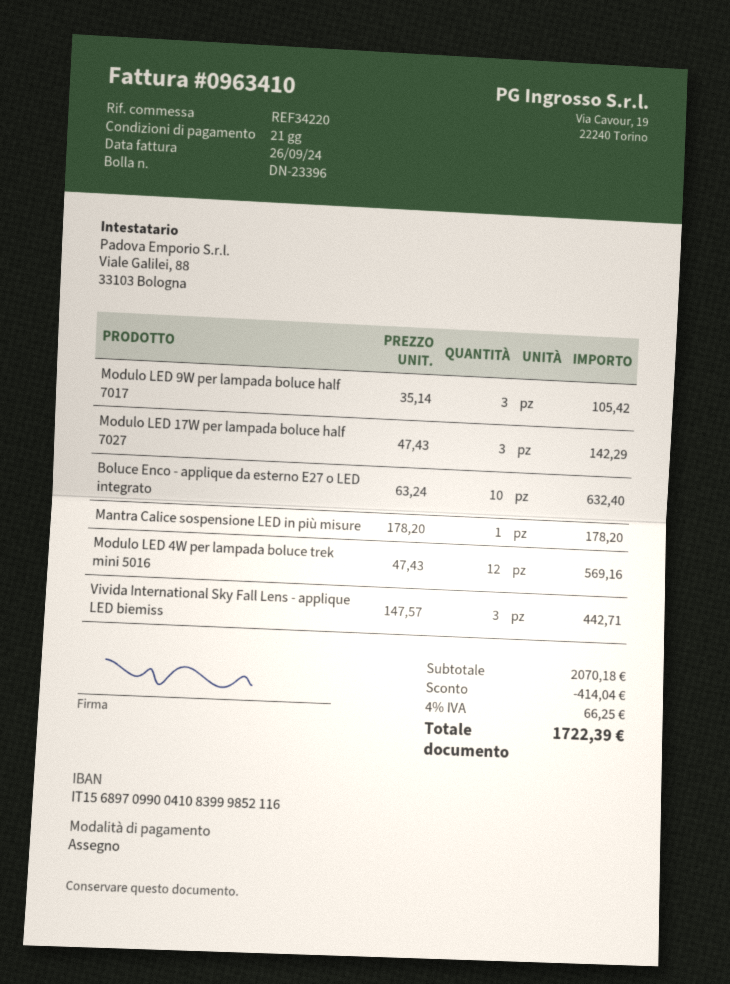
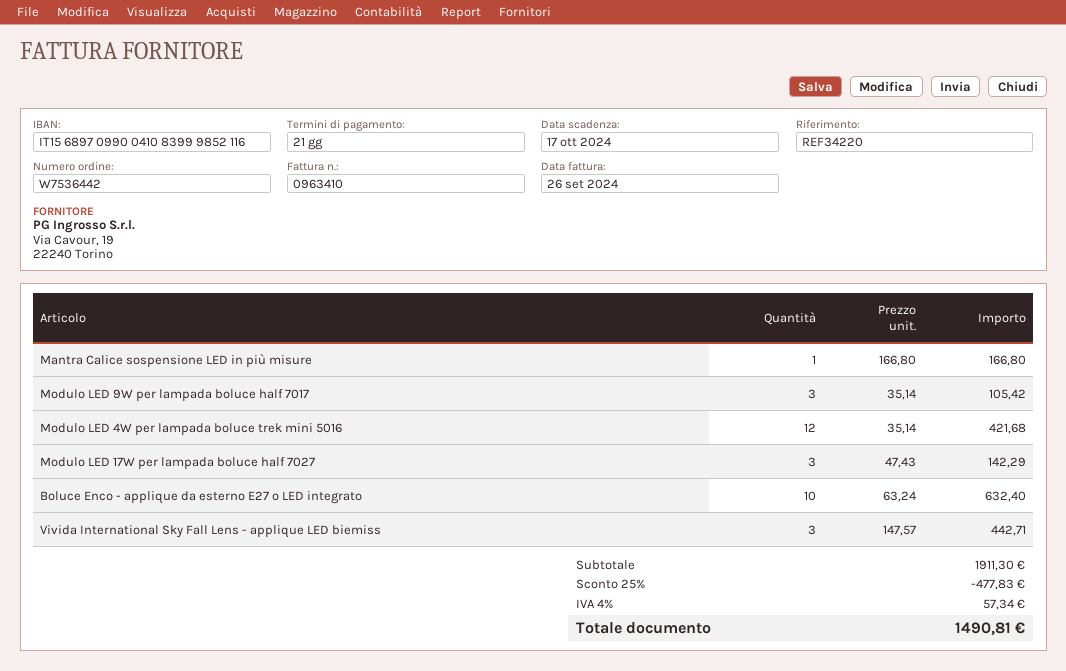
Mantra Calice sospensione LED in più misure: 1 x 178.20 = 178.20 -> 1 x 166.80 = 166.80
Modulo LED 4W per lampada boluce trek mini 5016: 12 x 47.43 = 569.16 -> 12 x 35.14 = 421.68
subtotal: 2070.18 -> 1911.30
discount: 414.04 -> 477.83
tax: 4% = 66.25 -> 4% = 57.34
total: 1722.39 -> 1490.81

